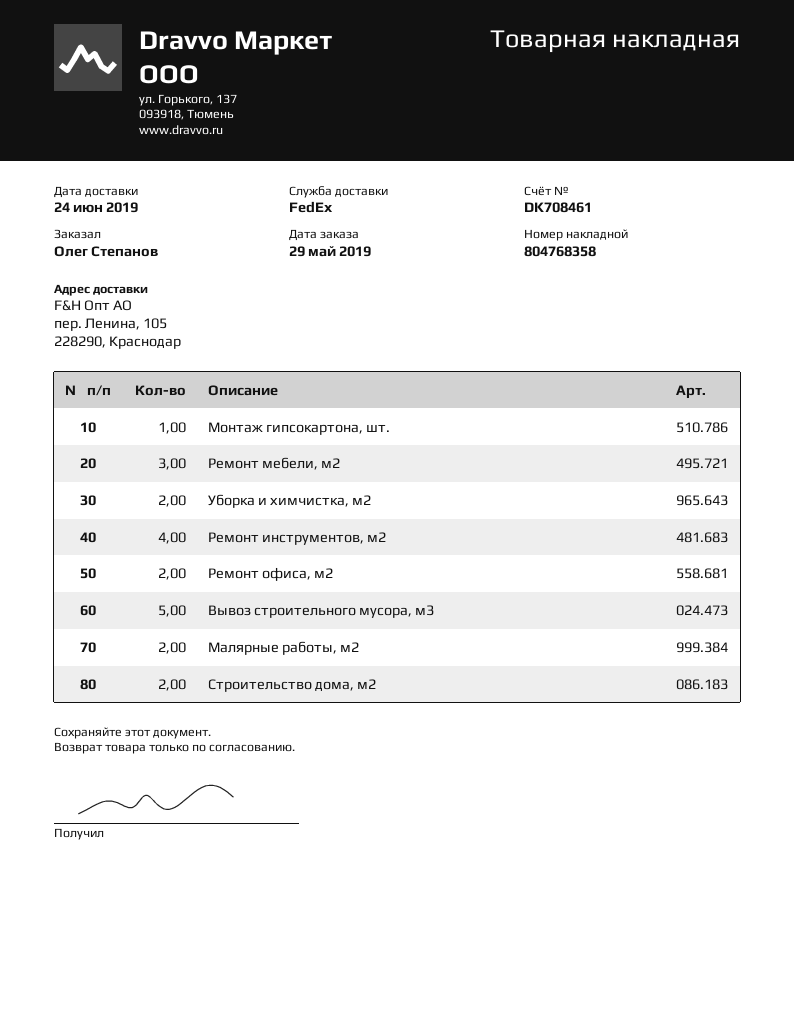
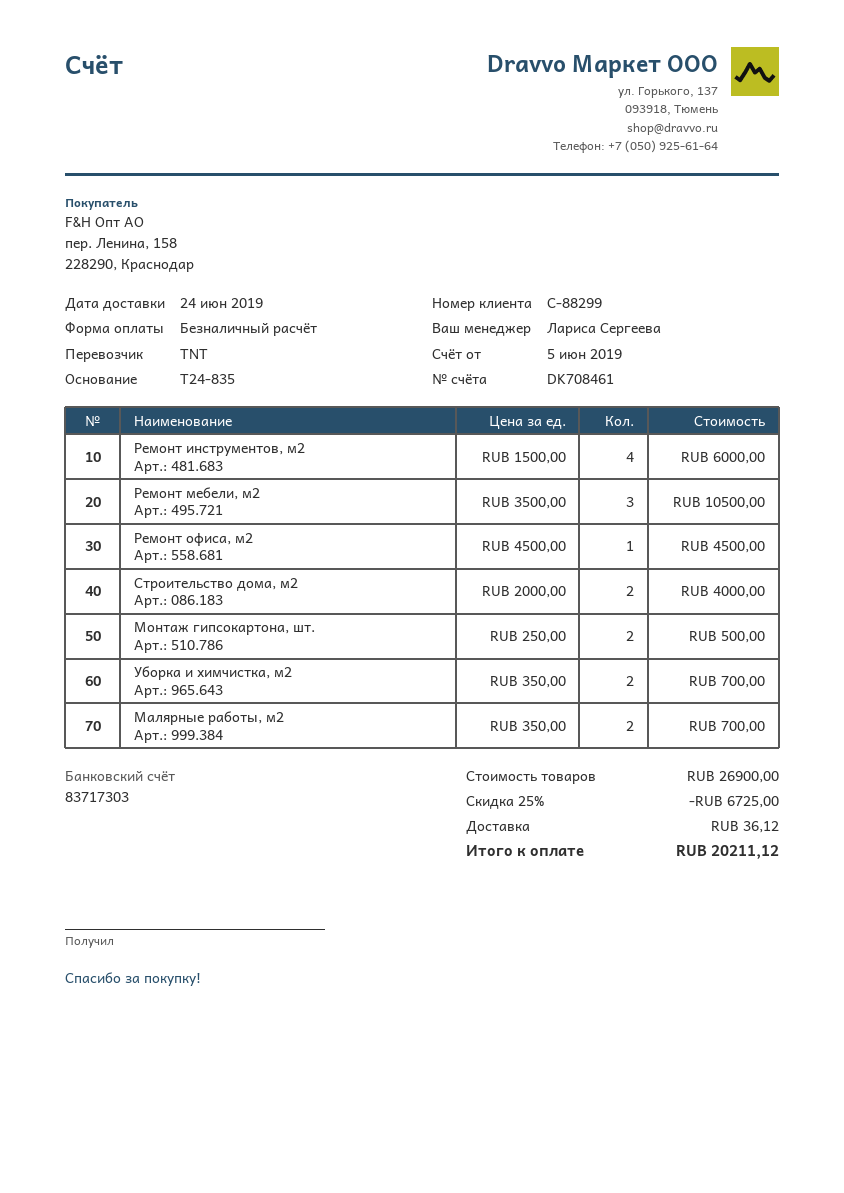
shipping method: FedEx -> TNT
Монтаж гипсокартона, шт.: 1 -> 2
Ремонт офиса, м2: 2 -> 1
Вывоз строительного мусора, м3: 5 -> none

